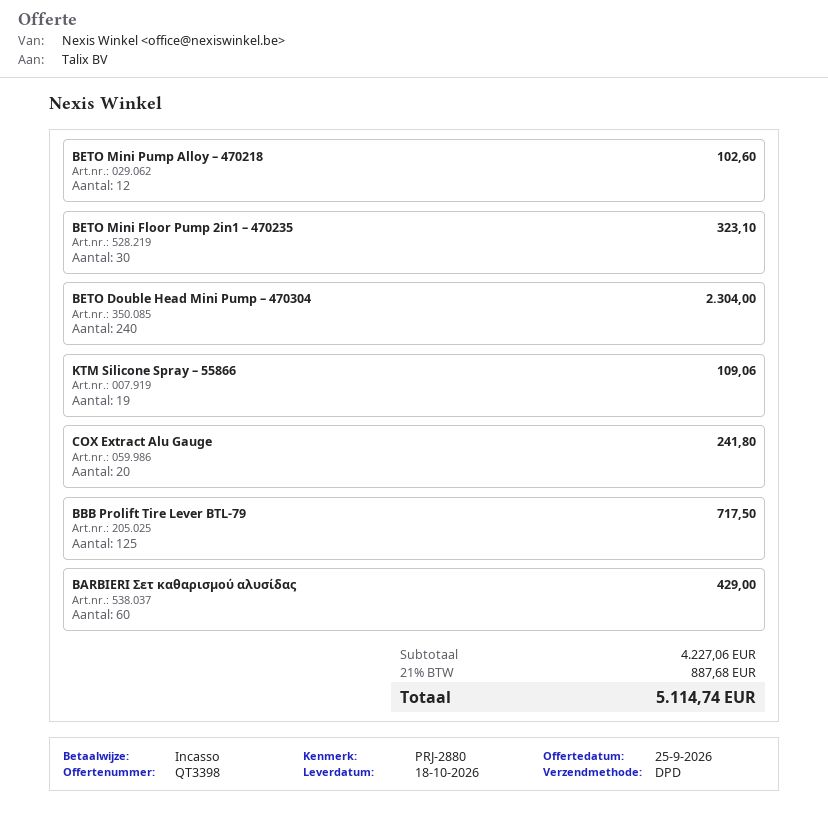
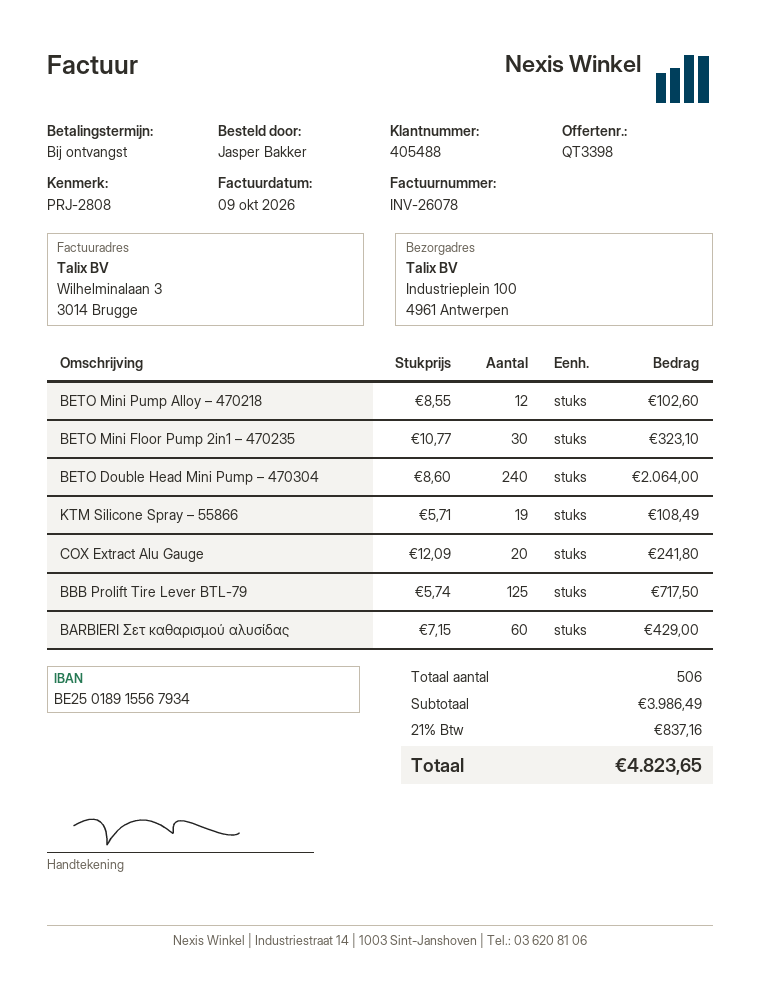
reference: PRJ-2880 -> PRJ-2808
BETO Double Head Mini Pump – 470304: 240 for 2304.00 -> 240 for 2064.00
KTM Silicone Spray – 55866: 19 for 109.06 -> 19 for 108.49
subtotal: 4227.06 -> 3986.49
tax: 21% = 887.68 -> 21% = 837.16
total: 5114.74 -> 4823.65

